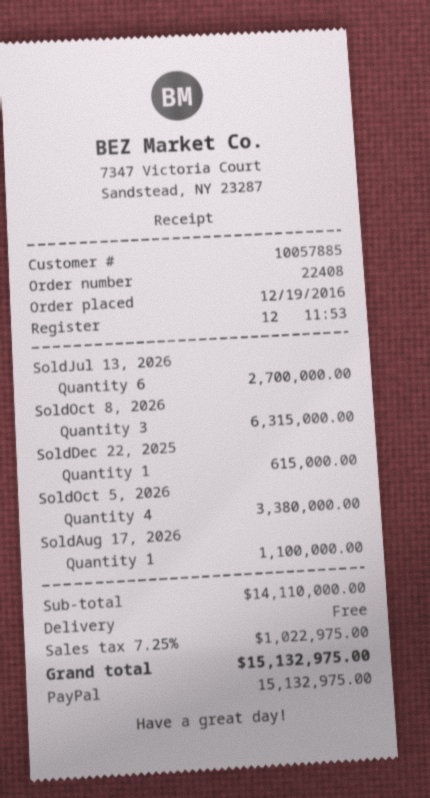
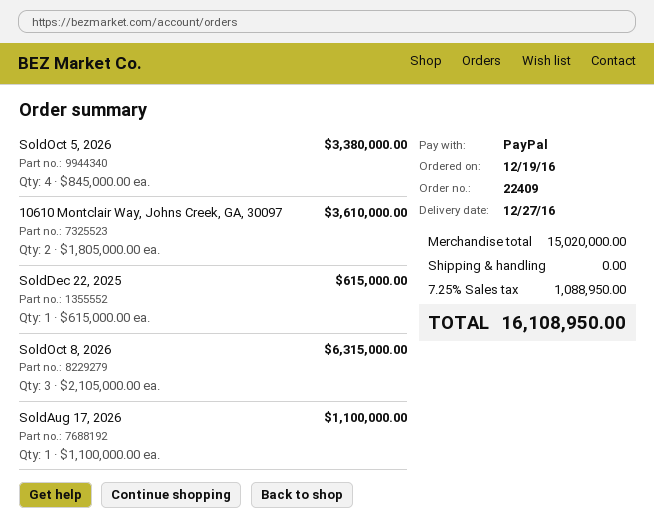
order number: 22408 -> 22409
SoldJul 13, 2026: 6 for 2700000.00 -> none
10610 Montclair Way, Johns Creek, GA, 30097: none -> 2 for 3610000.00
subtotal: 14110000.00 -> 15020000.00
tax: 7.25% = 1022975.00 -> 7.25% = 1088950.00
total: 15132975.00 -> 16108950.00

